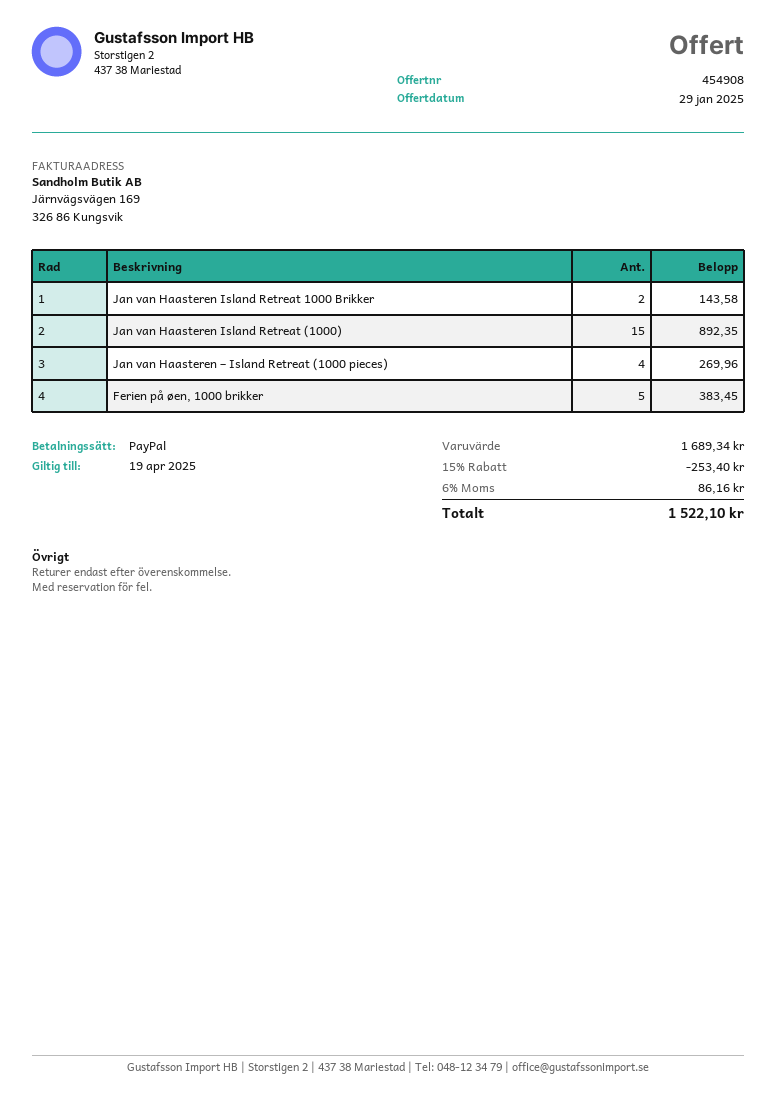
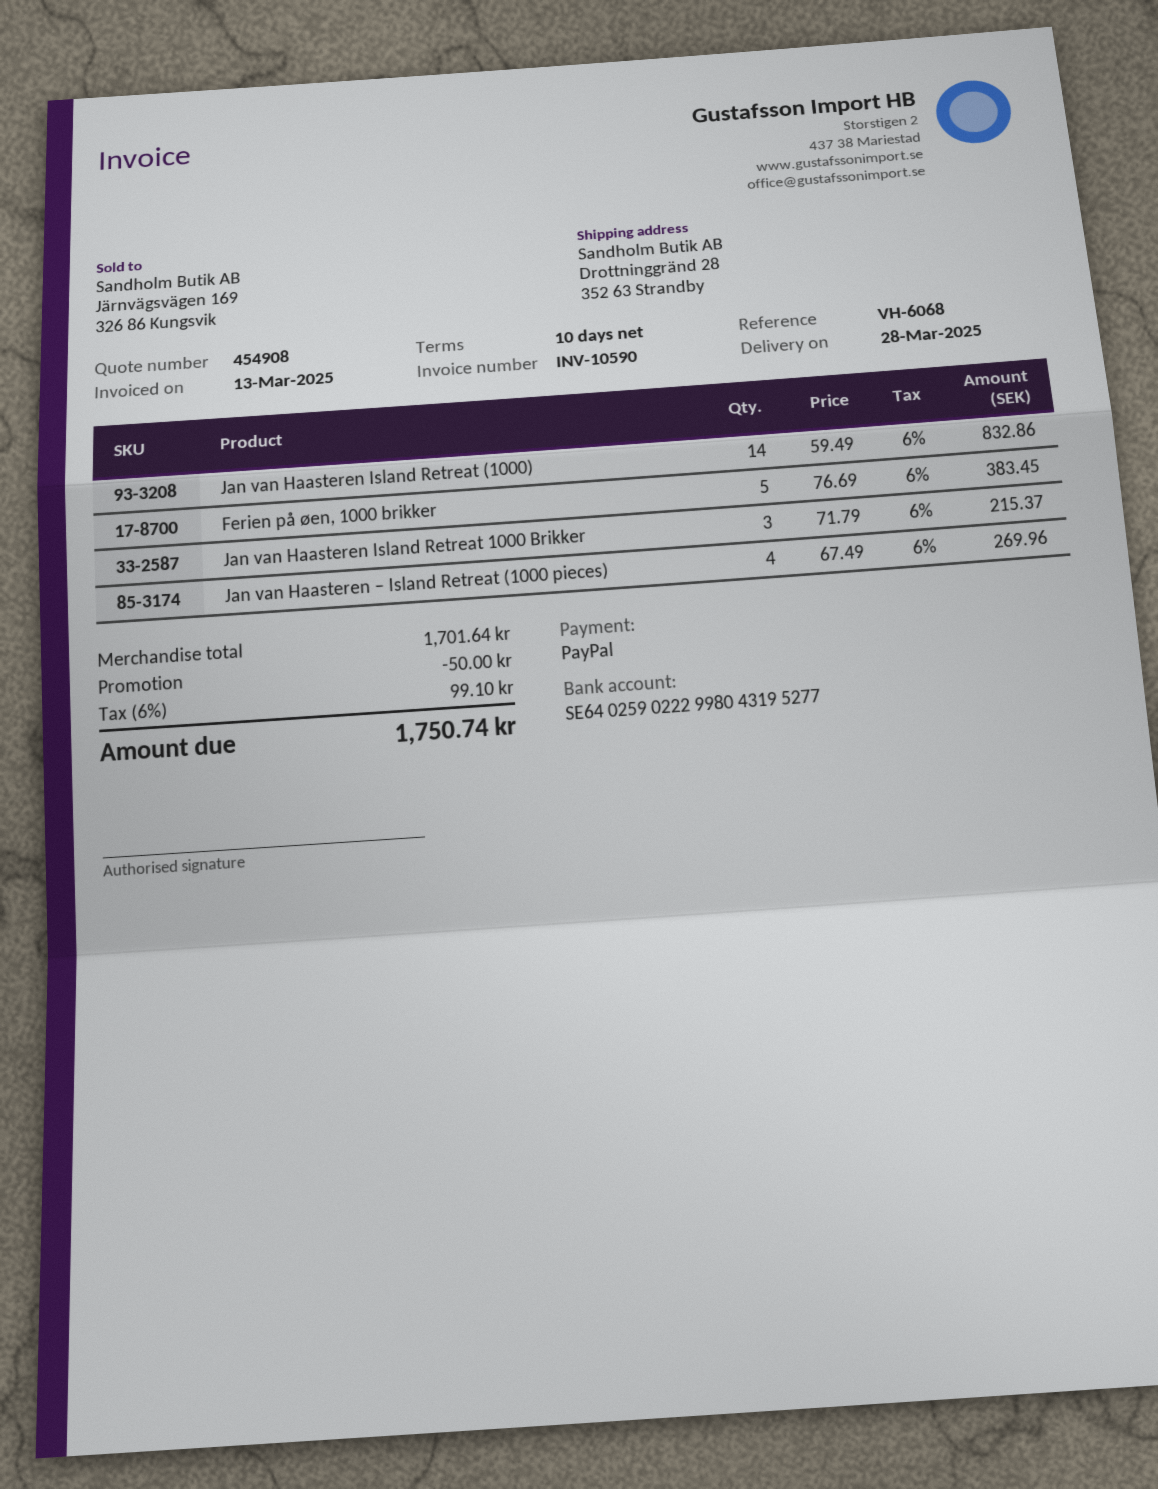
Jan van Haasteren Island Retreat 1000 Brikker: 2 for 143.58 -> 3 for 215.37
Jan van Haasteren Island Retreat (1000): 15 for 892.35 -> 14 for 832.86
subtotal: 1689.34 -> 1701.64
discount: 253.40 -> 50.00
tax: 6% = 86.16 -> 6% = 99.10
total: 1522.10 -> 1750.74

